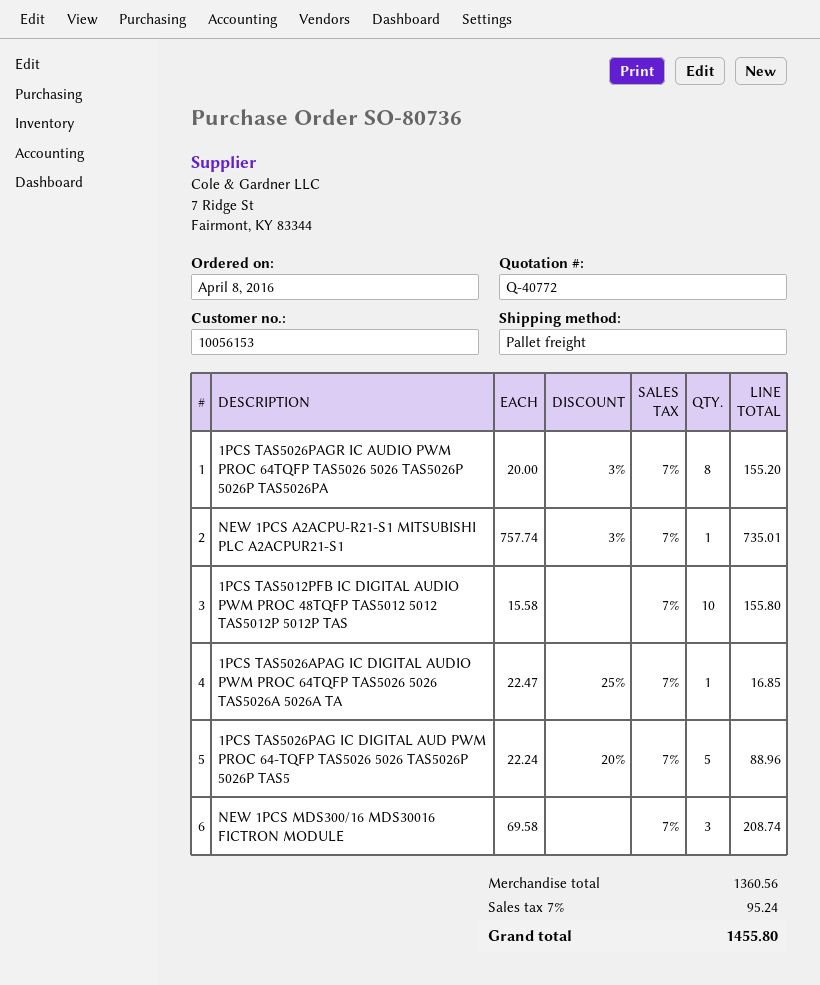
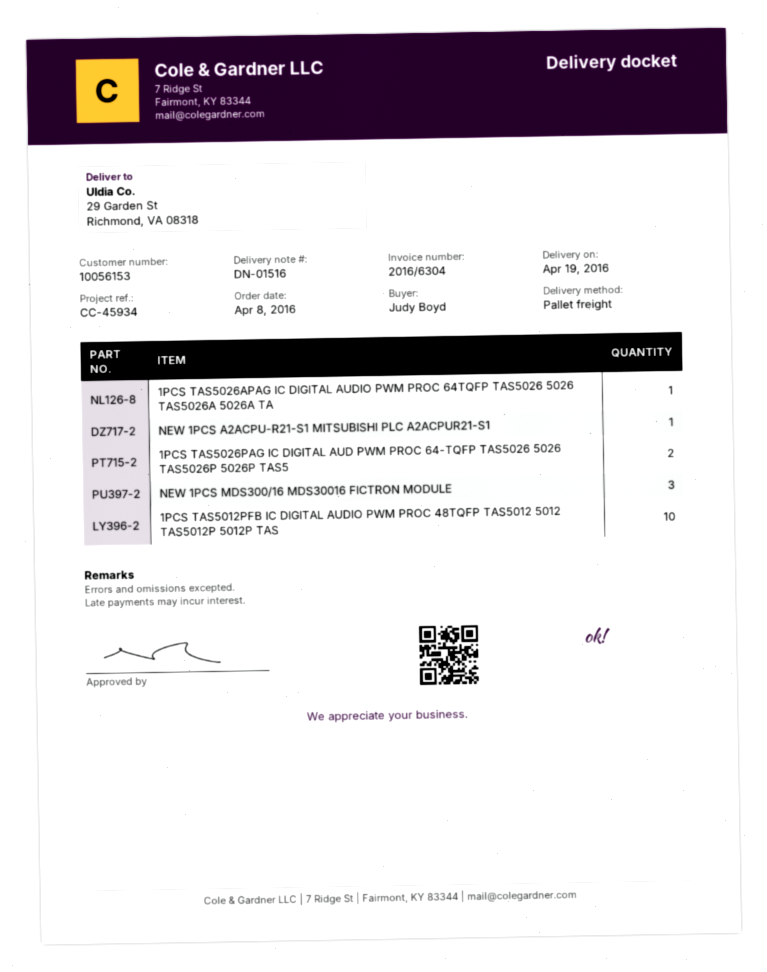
1PCS TAS5026PAGR IC AUDIO PWM PROC 64TQFP TAS5026 5026 TAS5026P 5026P TAS5026PA: 8 -> none
1PCS TAS5026PAG IC DIGITAL AUD PWM PROC 64-TQFP TAS5026 5026 TAS5026P 5026P TAS5: 5 -> 2

